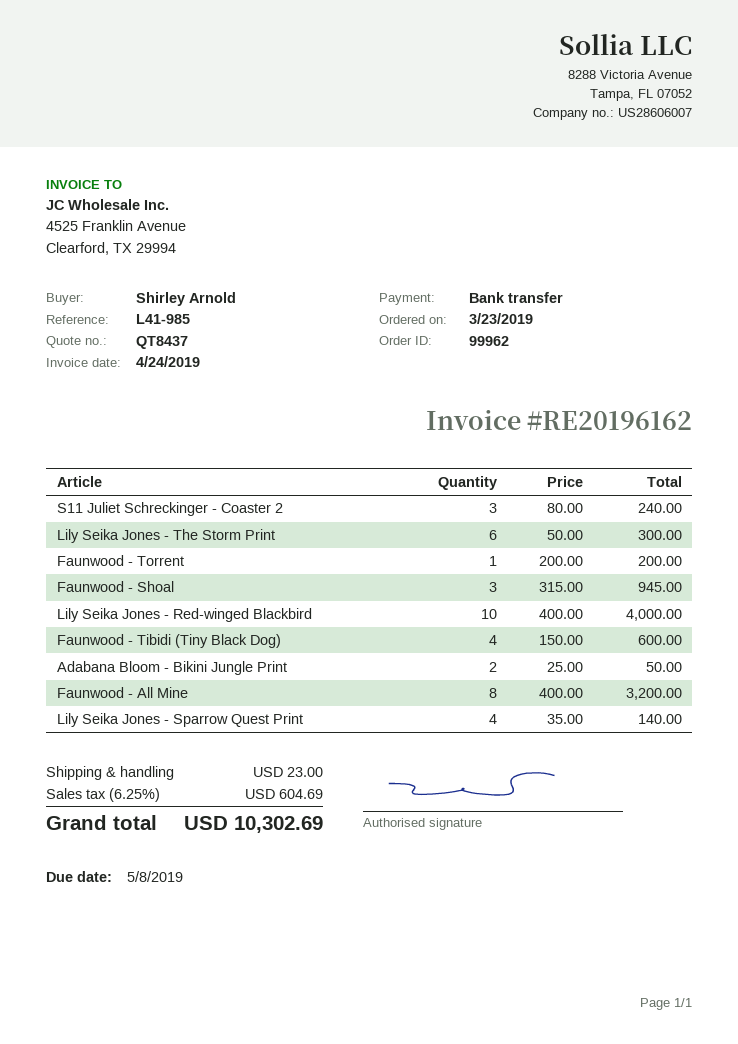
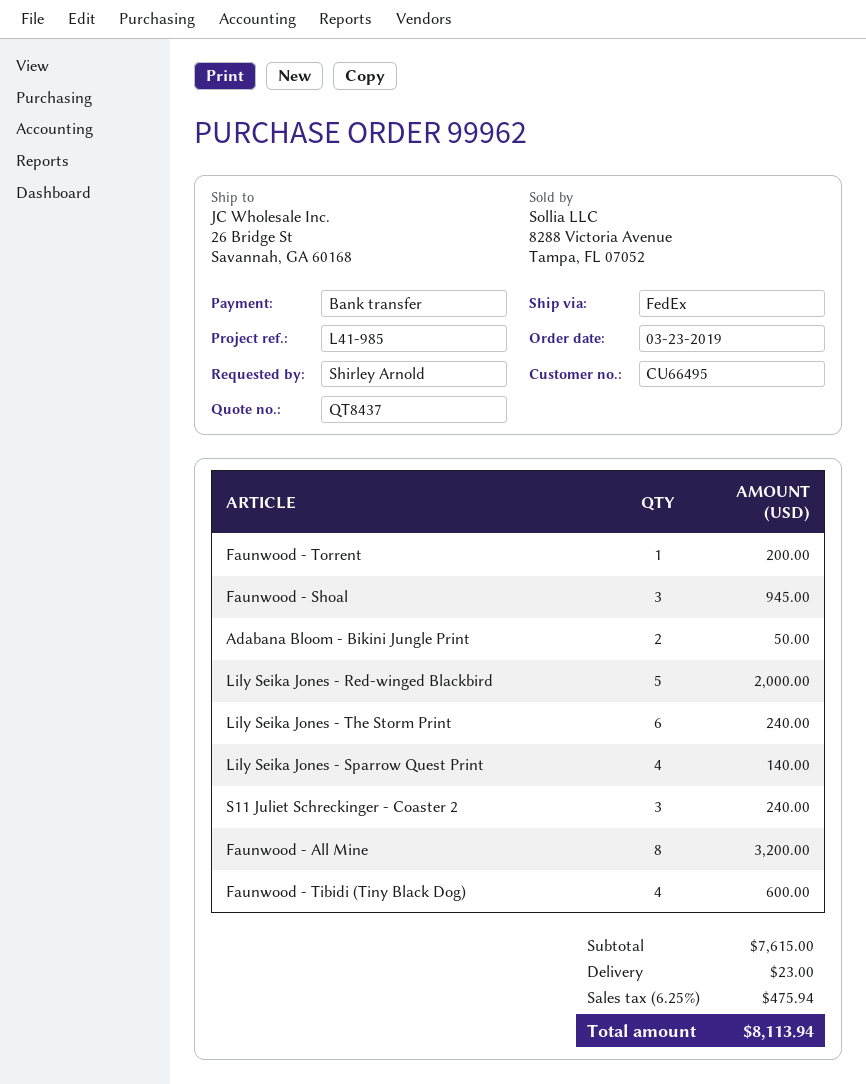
Lily Seika Jones - The Storm Print: 6 for 300.00 -> 6 for 240.00
Lily Seika Jones - Red-winged Blackbird: 10 for 4000.00 -> 5 for 2000.00
tax: 6.25% = 604.69 -> 6.25% = 475.94
total: 10302.69 -> 8113.94

